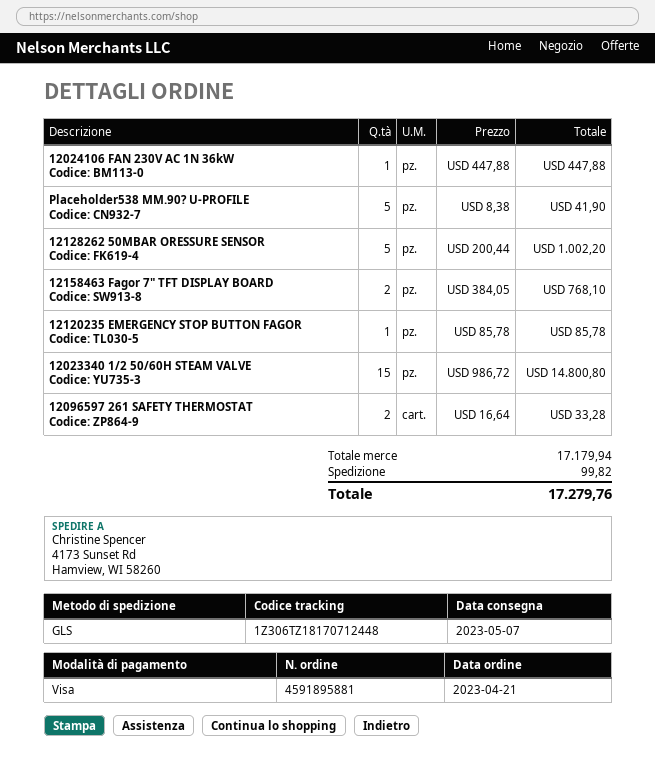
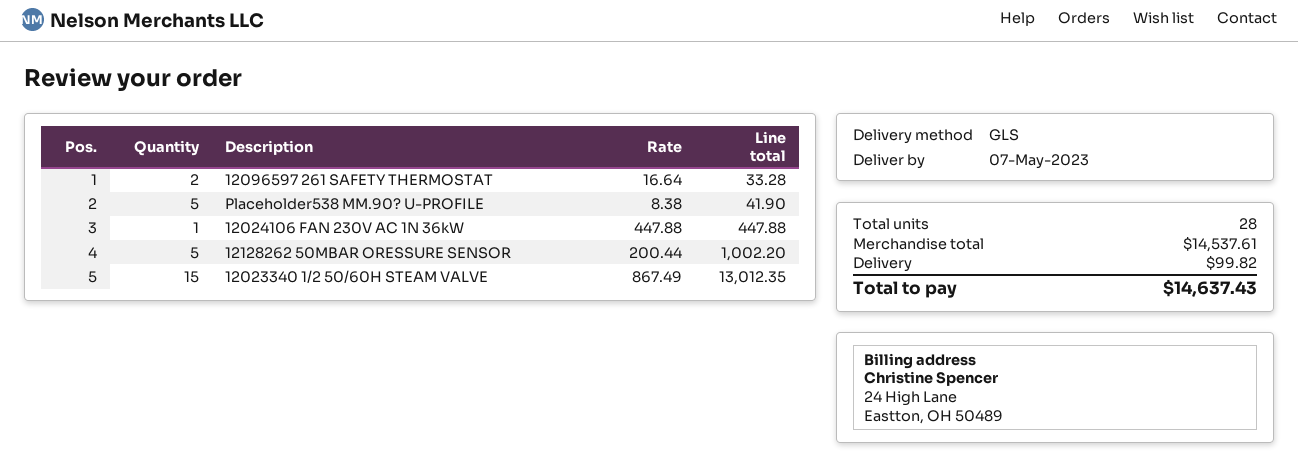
12158463 Fagor 7" TFT DISPLAY BOARD: 2 x 384.05 = 768.10 -> none
12120235 EMERGENCY STOP BUTTON FAGOR: 1 x 85.78 = 85.78 -> none
12023340 1/2 50/60H STEAM VALVE: 15 x 986.72 = 14800.80 -> 15 x 867.49 = 13012.35
subtotal: 17179.94 -> 14537.61
total: 17279.76 -> 14637.43

